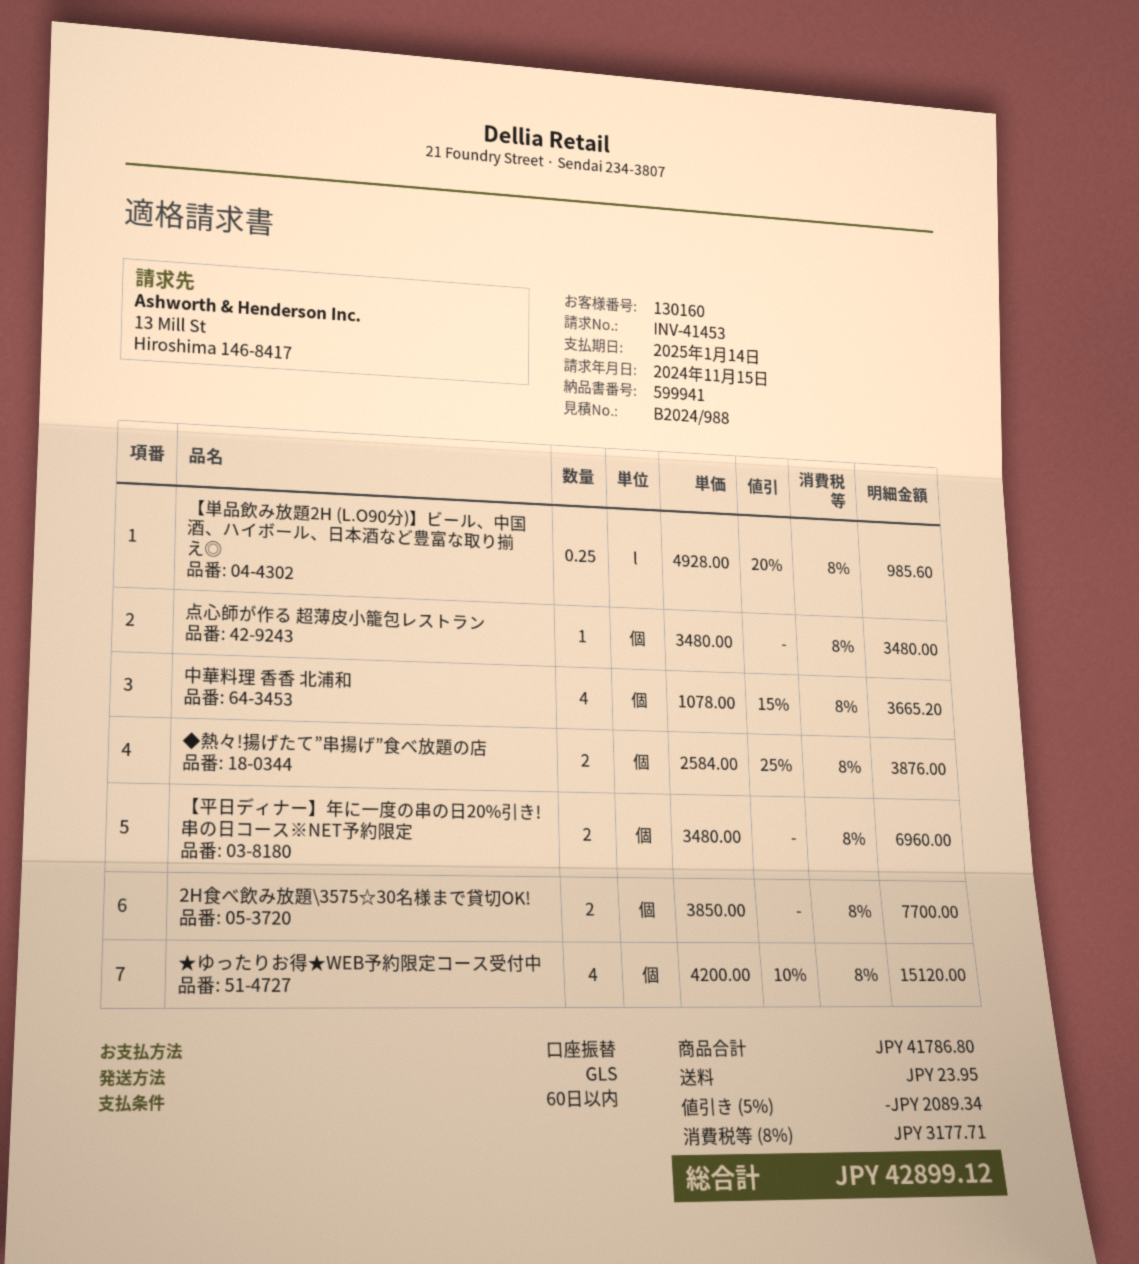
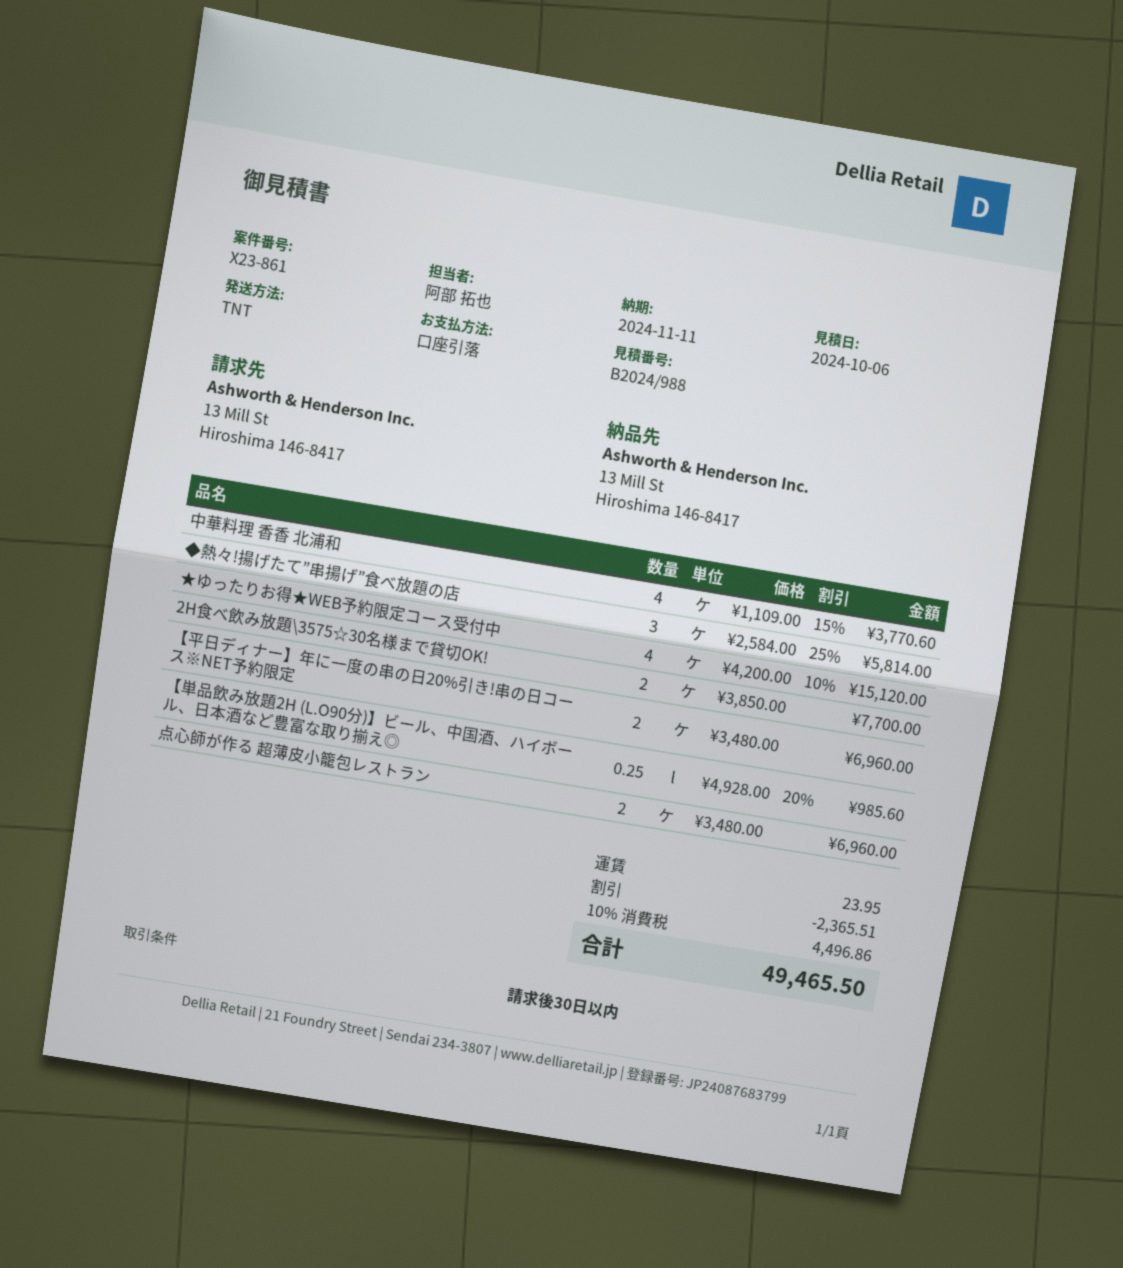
payment terms: 60 days -> 30 days
shipping method: GLS -> TNT
点心師が作る 超薄皮小籠包レストラン: 1 x 3480.00 = 3480.00 -> 2 x 3480.00 = 6960.00
中華料理 香香 北浦和: 4 x 1078.00 - 15% = 3665.20 -> 4 x 1109.00 - 15% = 3770.60
◆熱々!揚げたて”串揚げ”食べ放題の店: 2 x 2584.00 - 25% = 3876.00 -> 3 x 2584.00 - 25% = 5814.00
discount: 2089.34 -> 2365.51
tax: 8% = 3177.71 -> 10% = 4496.86
total: 42899.12 -> 49465.50

